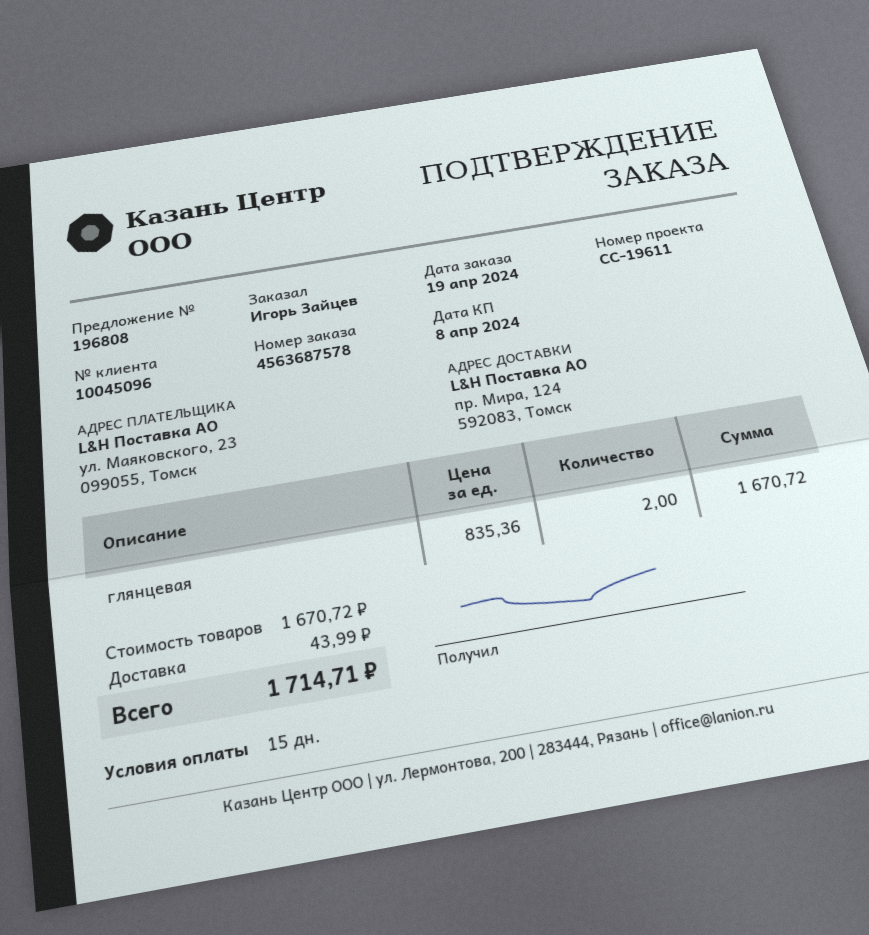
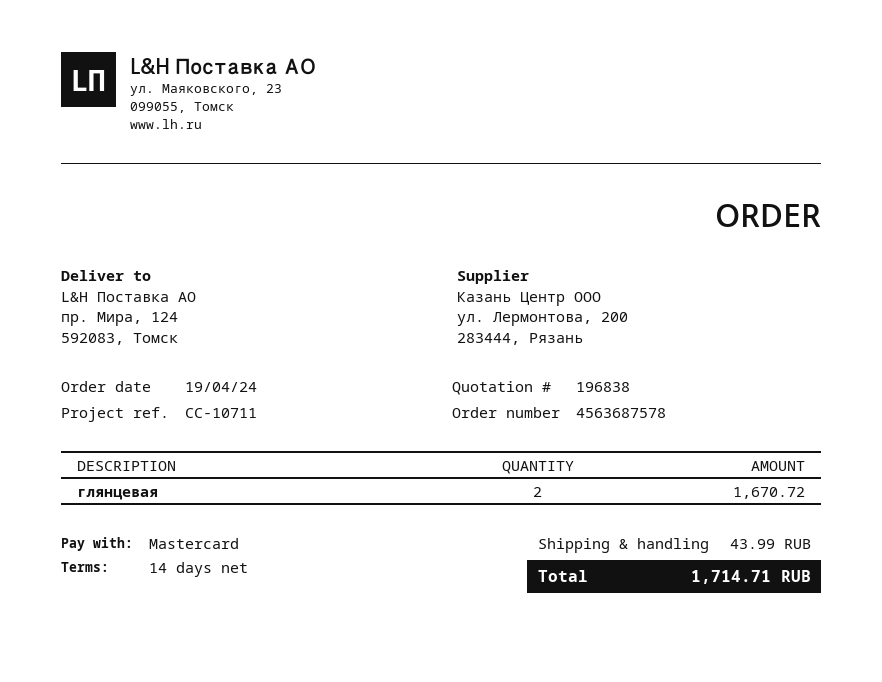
quote number: 196808 -> 196838
payment terms: 15 days -> 14 days
reference: CC-19611 -> CC-10711

